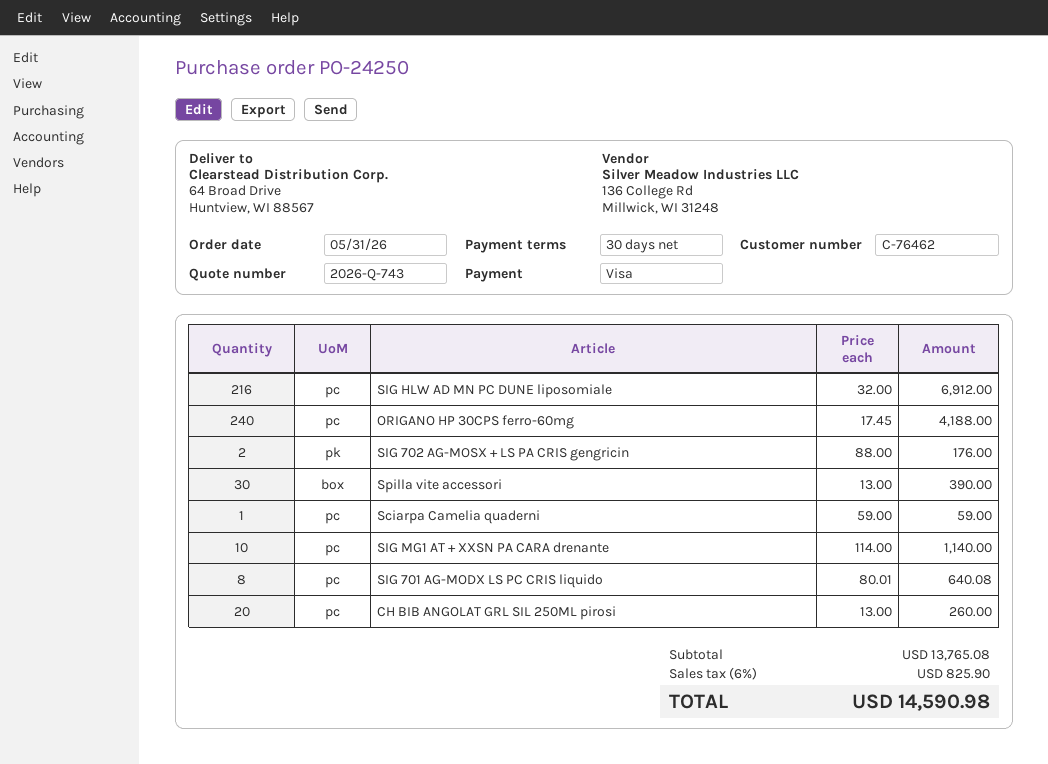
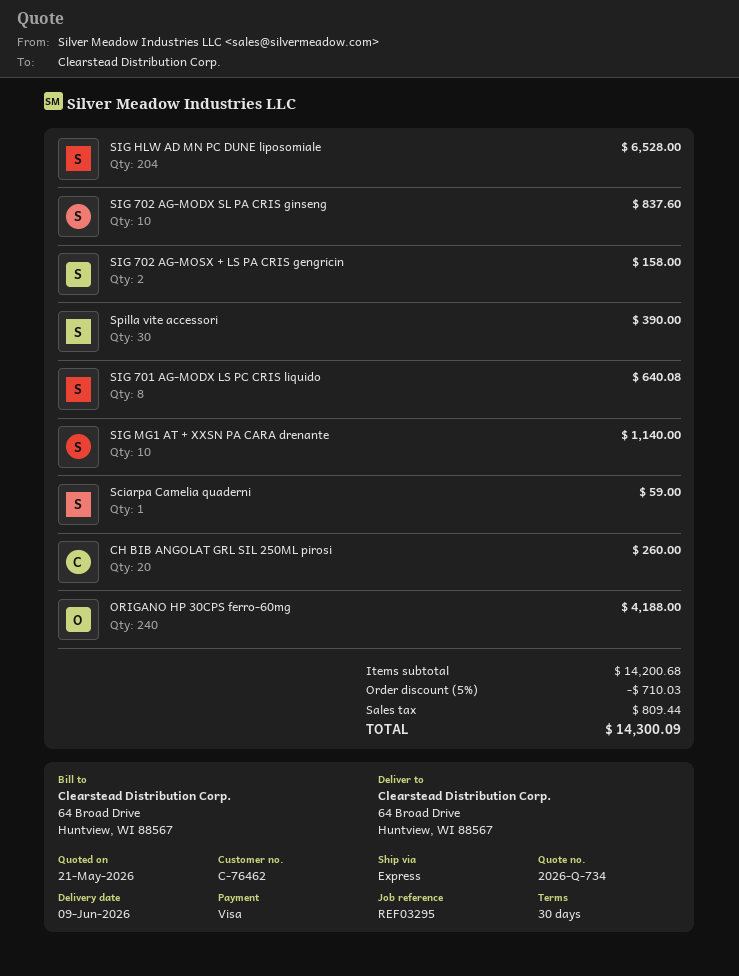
quote number: 2026-Q-743 -> 2026-Q-734
SIG HLW AD MN PC DUNE liposomiale: 216 for 6912.00 -> 204 for 6528.00
SIG 702 AG-MOSX + LS PA CRIS gengricin: 2 for 176.00 -> 2 for 158.00
SIG 702 AG-MODX SL PA CRIS ginseng: none -> 10 for 837.60
subtotal: 13765.08 -> 14200.68
discount: none -> 5% = 710.03
tax: 825.90 -> 809.44
total: 14590.98 -> 14300.09

